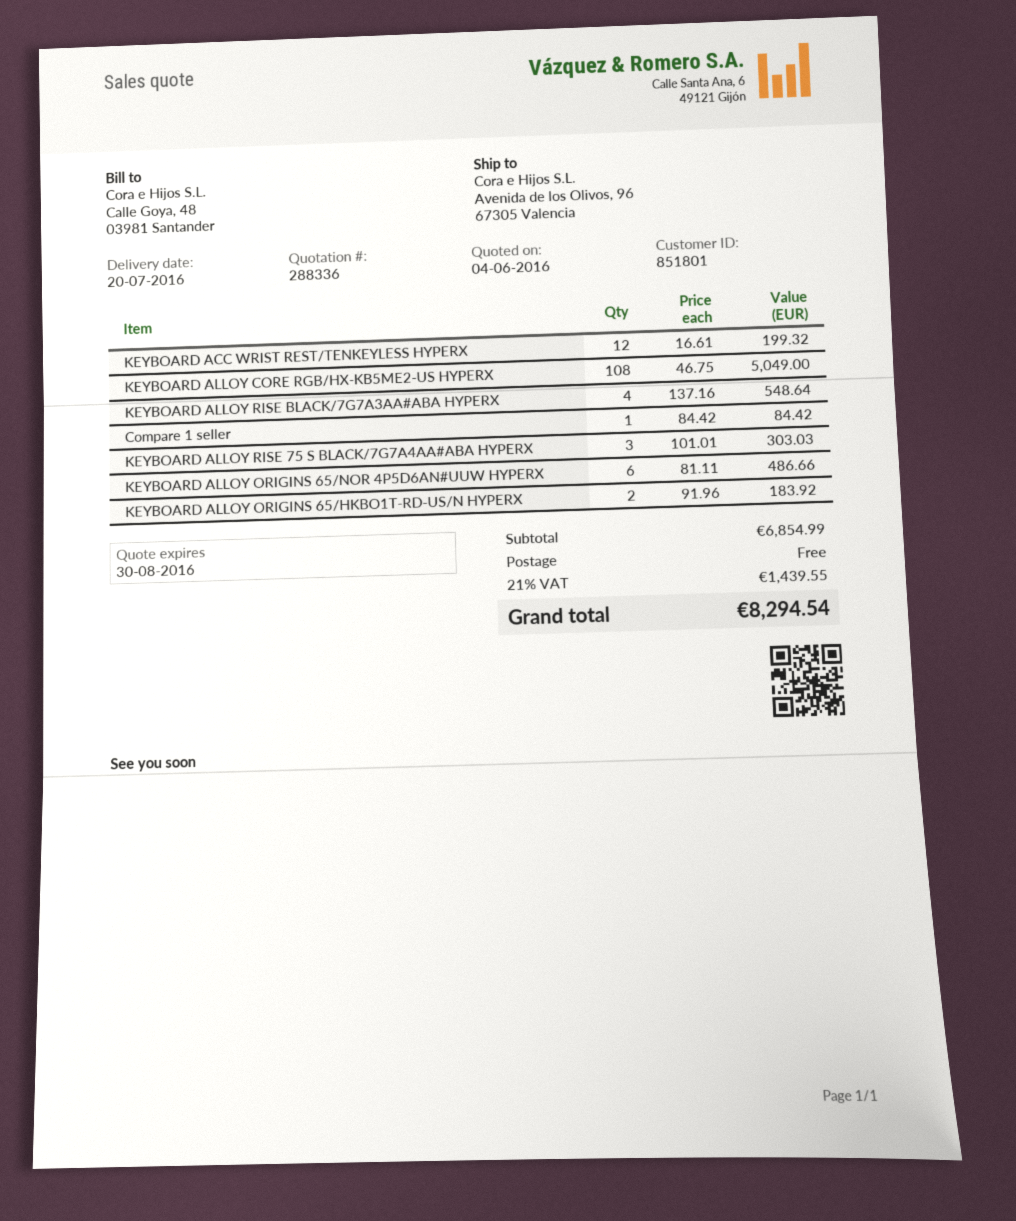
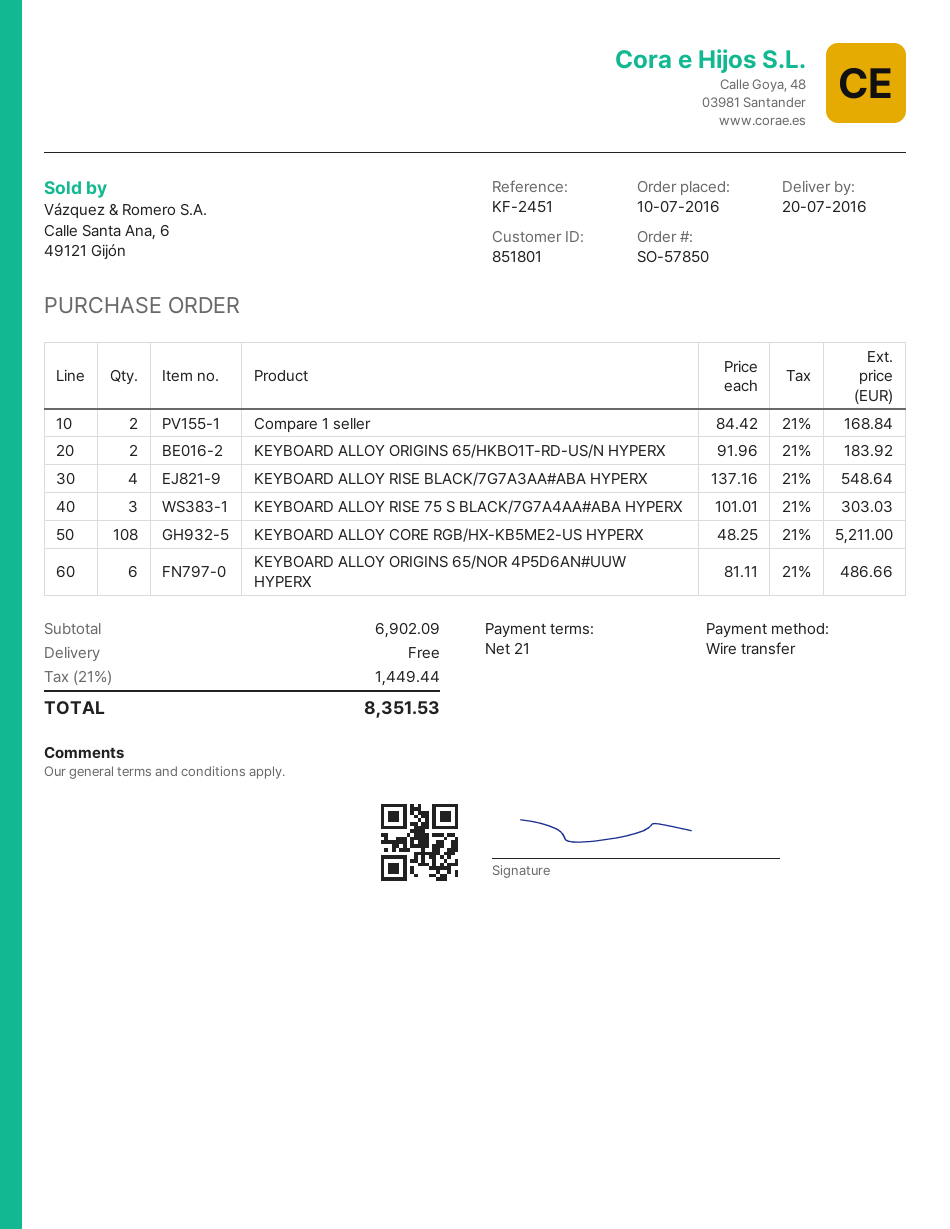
KEYBOARD ACC WRIST REST/TENKEYLESS HYPERX: 12 x 16.61 = 199.32 -> none
KEYBOARD ALLOY CORE RGB/HX-KB5ME2-US HYPERX: 108 x 46.75 = 5049.00 -> 108 x 48.25 = 5211.00
Compare 1 seller: 1 x 84.42 = 84.42 -> 2 x 84.42 = 168.84
subtotal: 6854.99 -> 6902.09
tax: 21% = 1439.55 -> 21% = 1449.44
total: 8294.54 -> 8351.53

